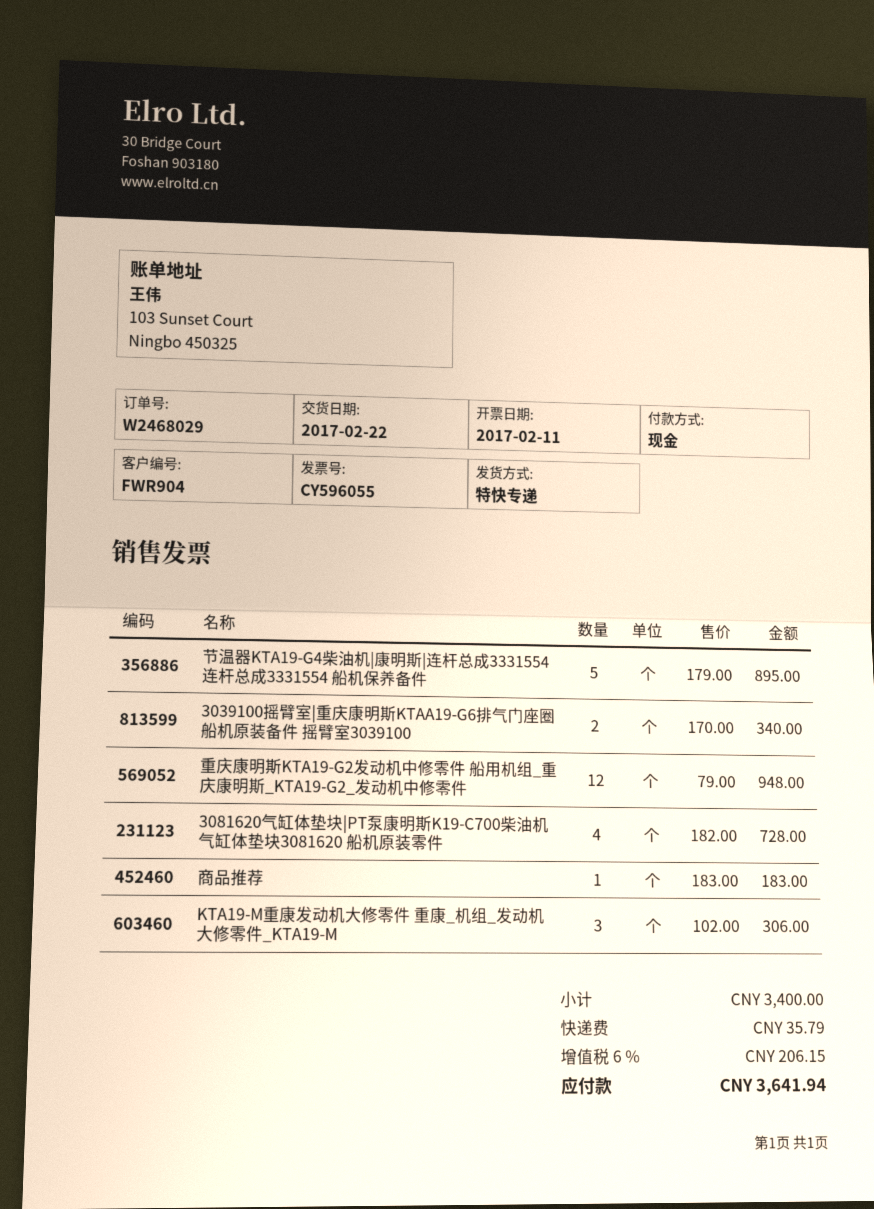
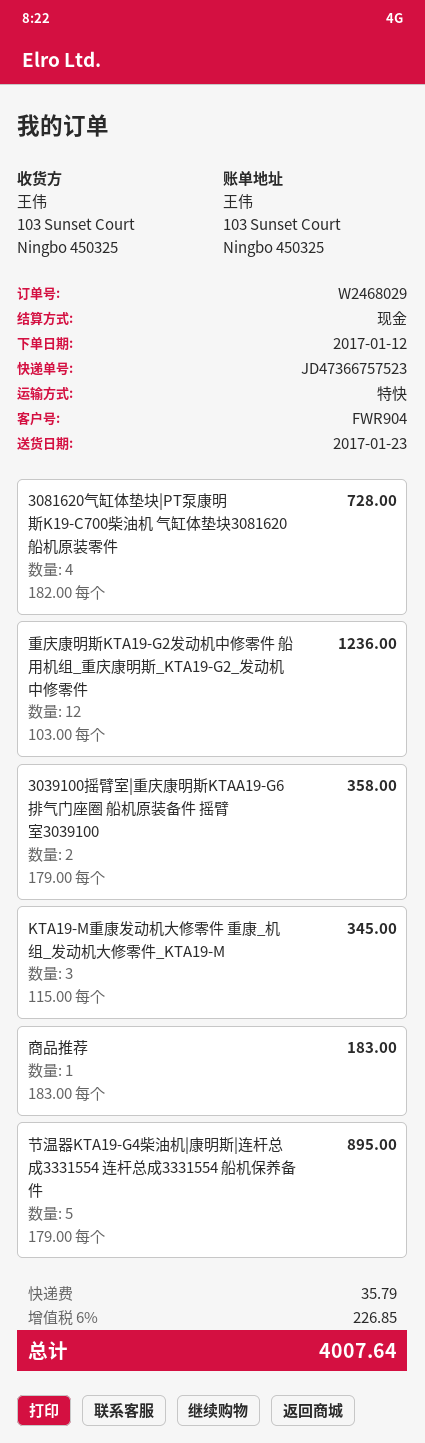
delivery date: 2017-02-22 -> 2017-01-23
3039100摇臂室|重庆康明斯KTAA19-G6排气门座圈 船机原装备件 摇臂室3039100: 2 x 170.00 = 340.00 -> 2 x 179.00 = 358.00
重庆康明斯KTA19-G2发动机中修零件 船用机组_重庆康明斯_KTA19-G2_发动机中修零件: 12 x 79.00 = 948.00 -> 12 x 103.00 = 1236.00
KTA19-M重康发动机大修零件 重康_机组_发动机大修零件_KTA19-M: 3 x 102.00 = 306.00 -> 3 x 115.00 = 345.00
tax: 6% = 206.15 -> 6% = 226.85
total: 3641.94 -> 4007.64

